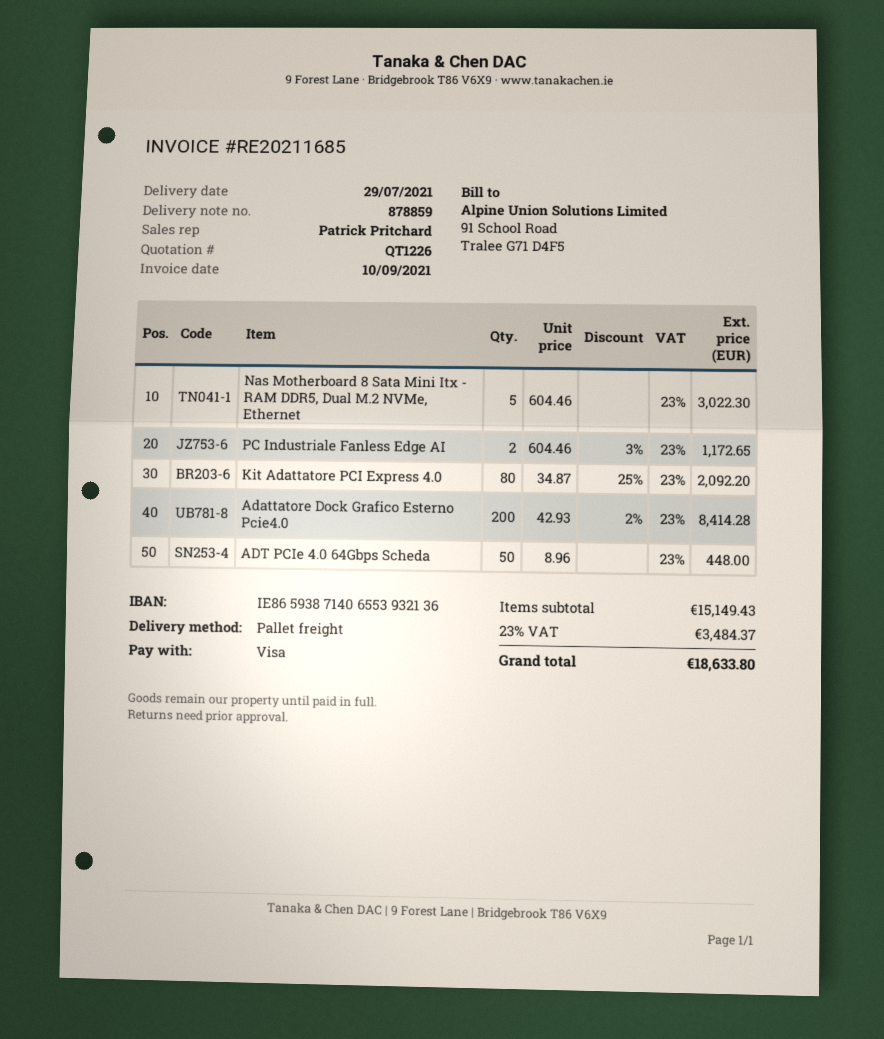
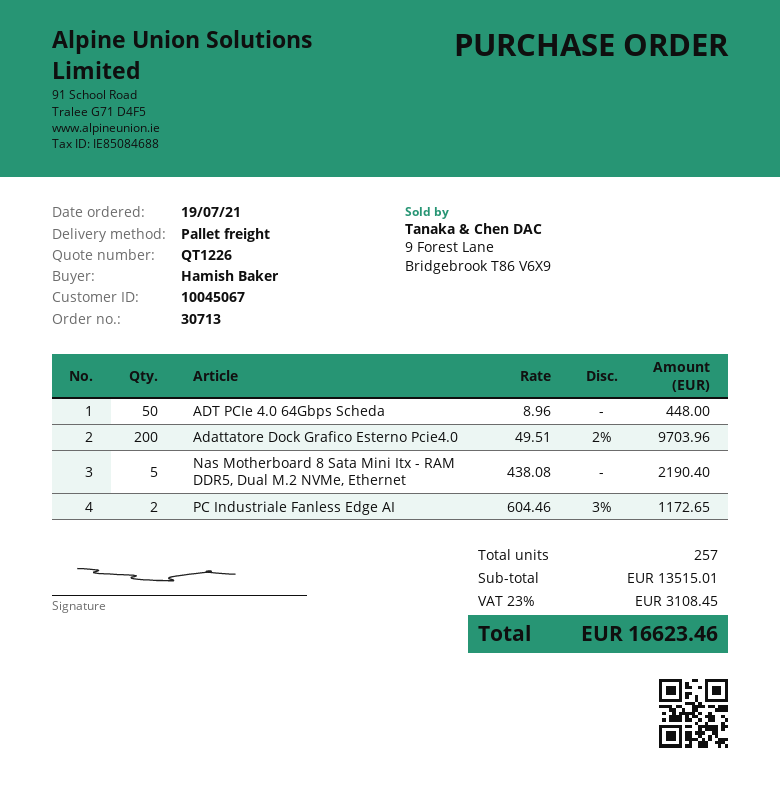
Nas Motherboard 8 Sata Mini Itx - RAM DDR5, Dual M.2 NVMe, Ethernet: 5 x 604.46 = 3022.30 -> 5 x 438.08 = 2190.40
Kit Adattatore PCI Express 4.0: 80 x 34.87 - 25% = 2092.20 -> none
Adattatore Dock Grafico Esterno Pcie4.0: 200 x 42.93 - 2% = 8414.28 -> 200 x 49.51 - 2% = 9703.96
subtotal: 15149.43 -> 13515.01
tax: 23% = 3484.37 -> 23% = 3108.45
total: 18633.80 -> 16623.46

